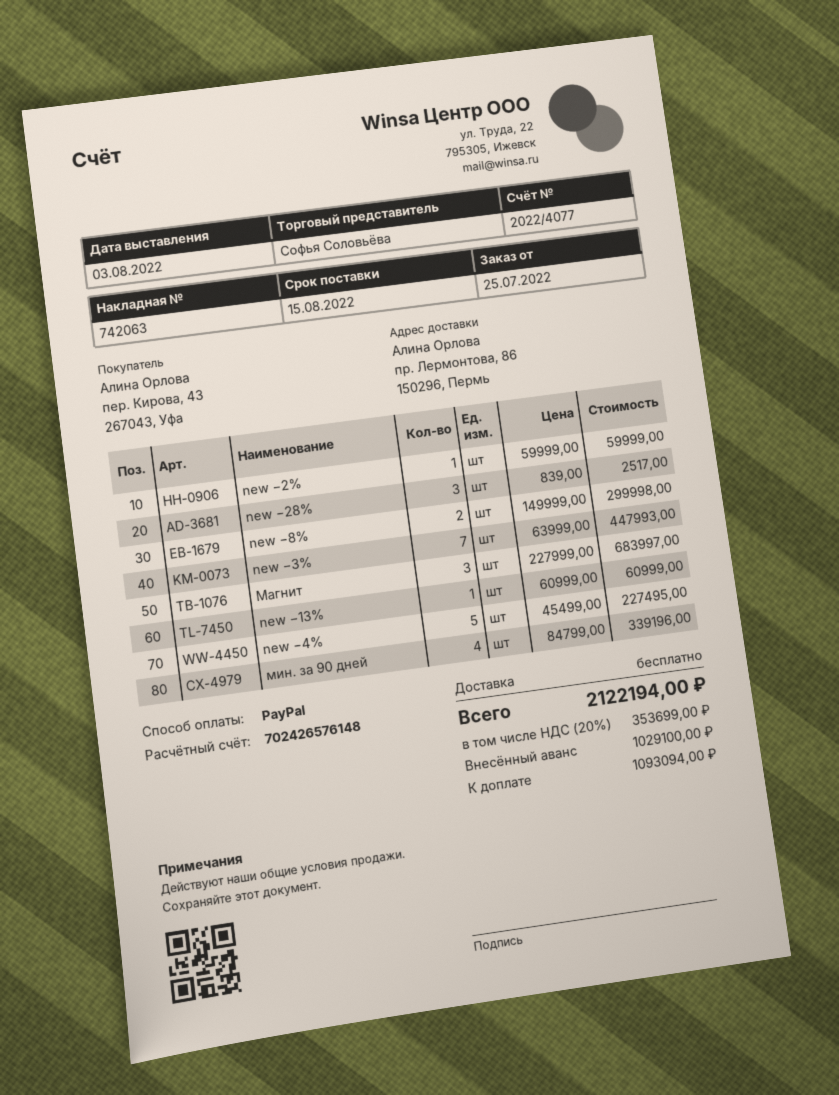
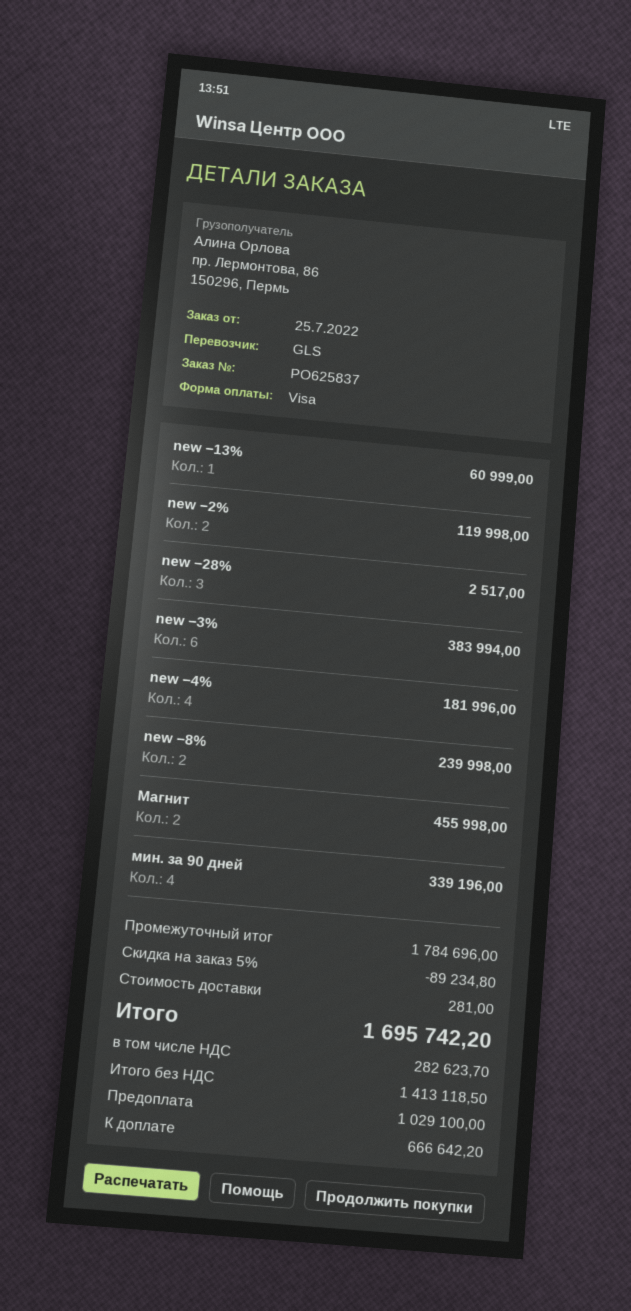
payment method: PayPal -> Visa
new −2%: 1 for 59999.00 -> 2 for 119998.00
new −8%: 2 for 299998.00 -> 2 for 239998.00
new −3%: 7 for 447993.00 -> 6 for 383994.00
Магнит: 3 for 683997.00 -> 2 for 455998.00
new −4%: 5 for 227495.00 -> 4 for 181996.00
discount: none -> 5% = 89234.80
shipping: 0.00 -> 281.00
tax: 353699.00 -> 282623.70
total: 2122194.00 -> 1695742.20
balance: 1093094.00 -> 666642.20

